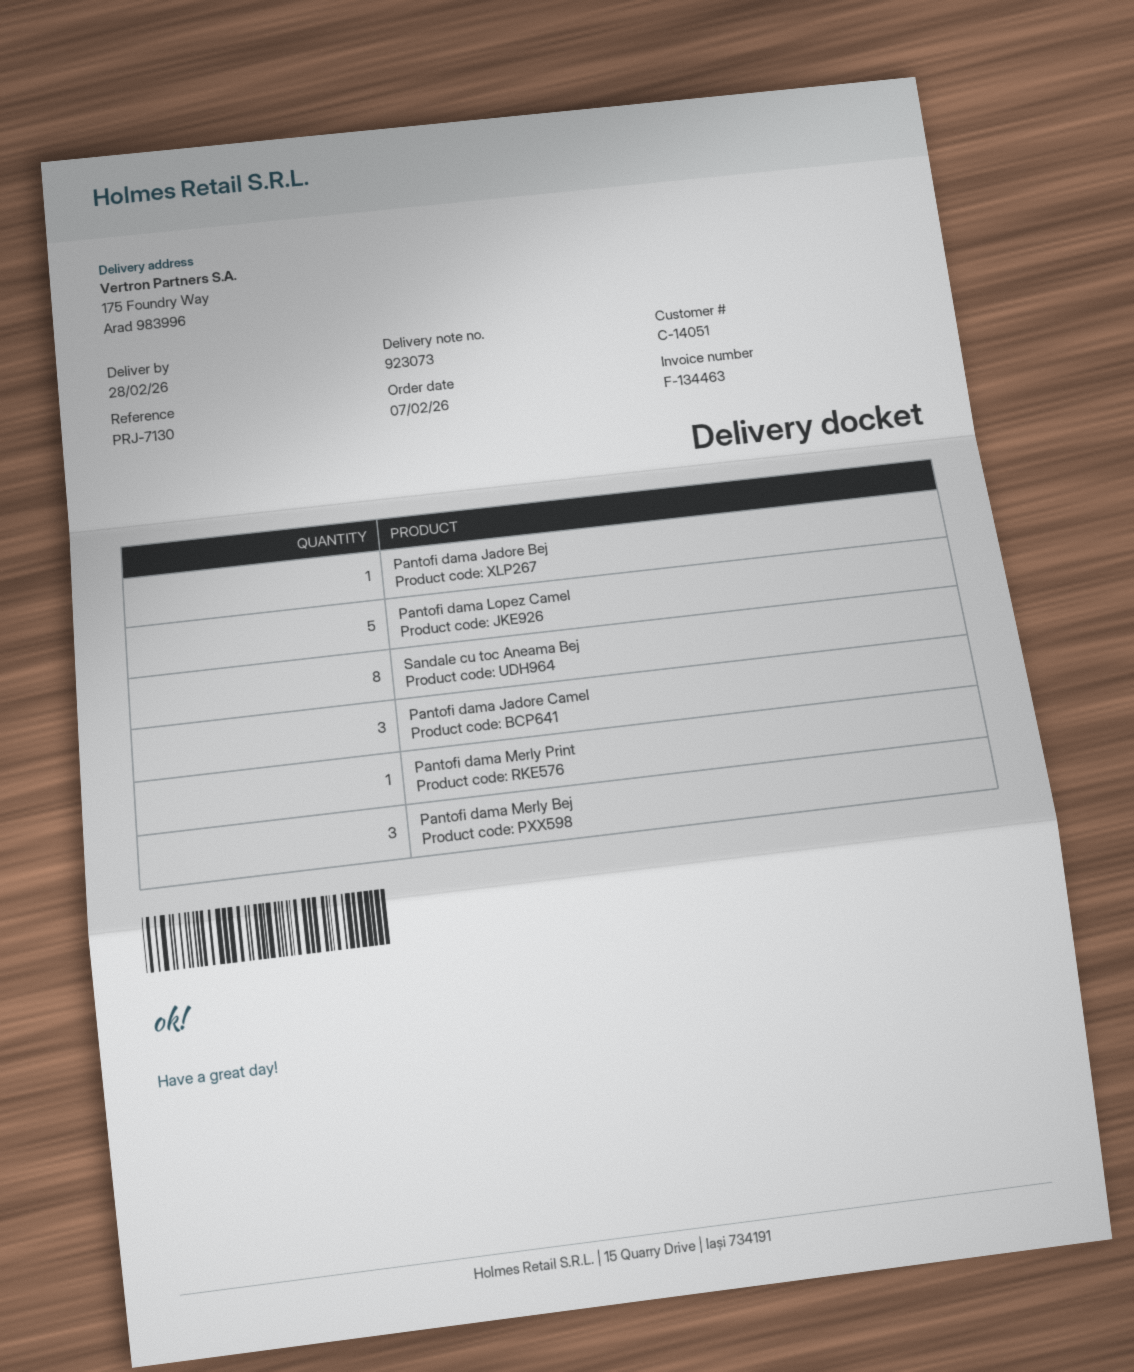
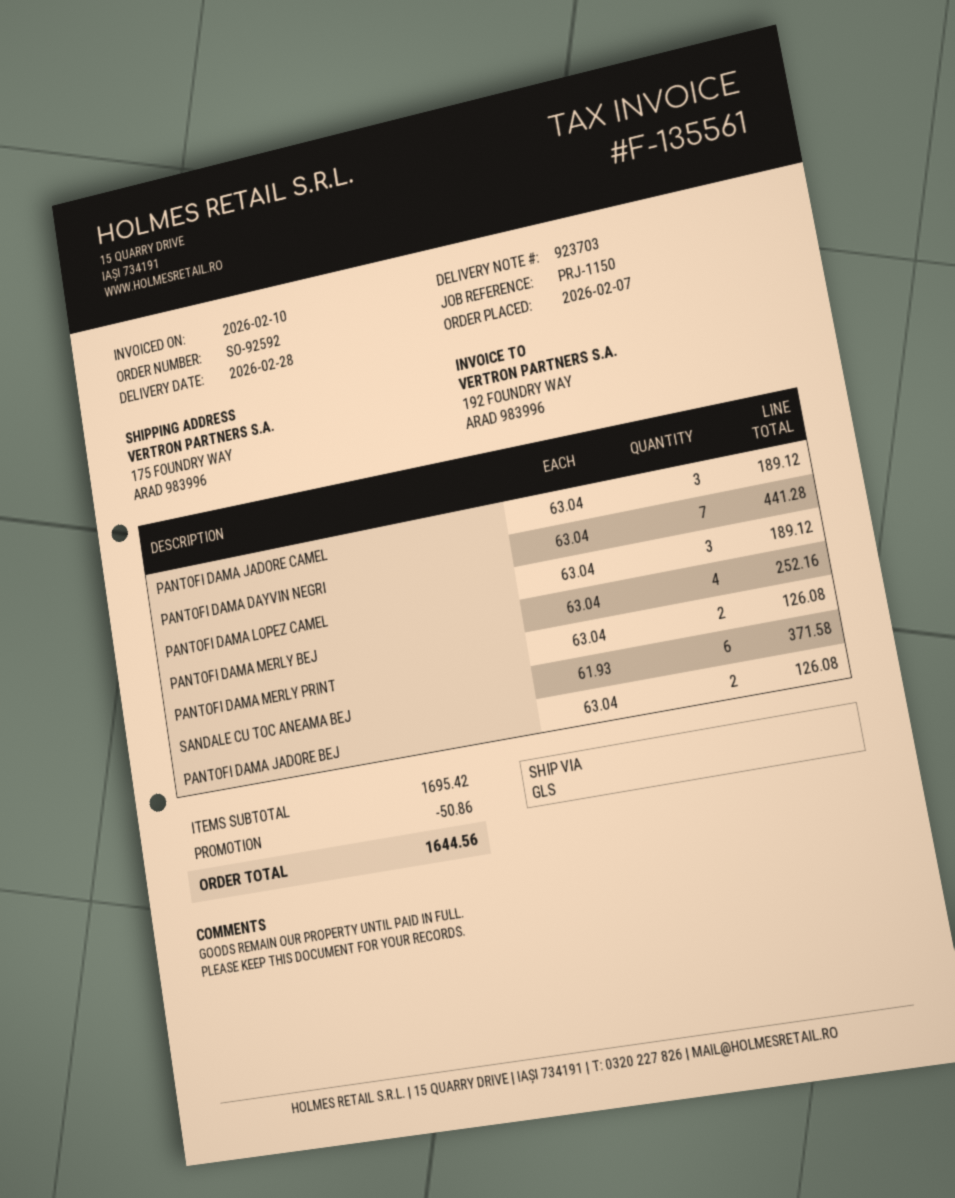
delivery note number: 923073 -> 923703
invoice number: F-134463 -> F-135561
reference: PRJ-7130 -> PRJ-1150
Pantofi dama Jadore Bej: 1 -> 2
Pantofi dama Lopez Camel: 5 -> 3
Sandale cu toc Aneama Bej: 8 -> 6
Pantofi dama Merly Print: 1 -> 2
Pantofi dama Merly Bej: 3 -> 4
PANTOFI DAMA DAYVIN NEGRI: none -> 7

